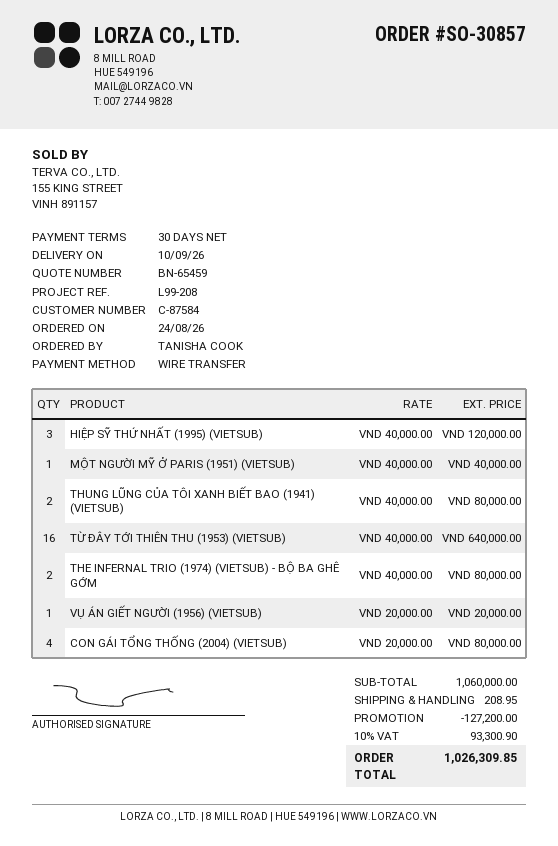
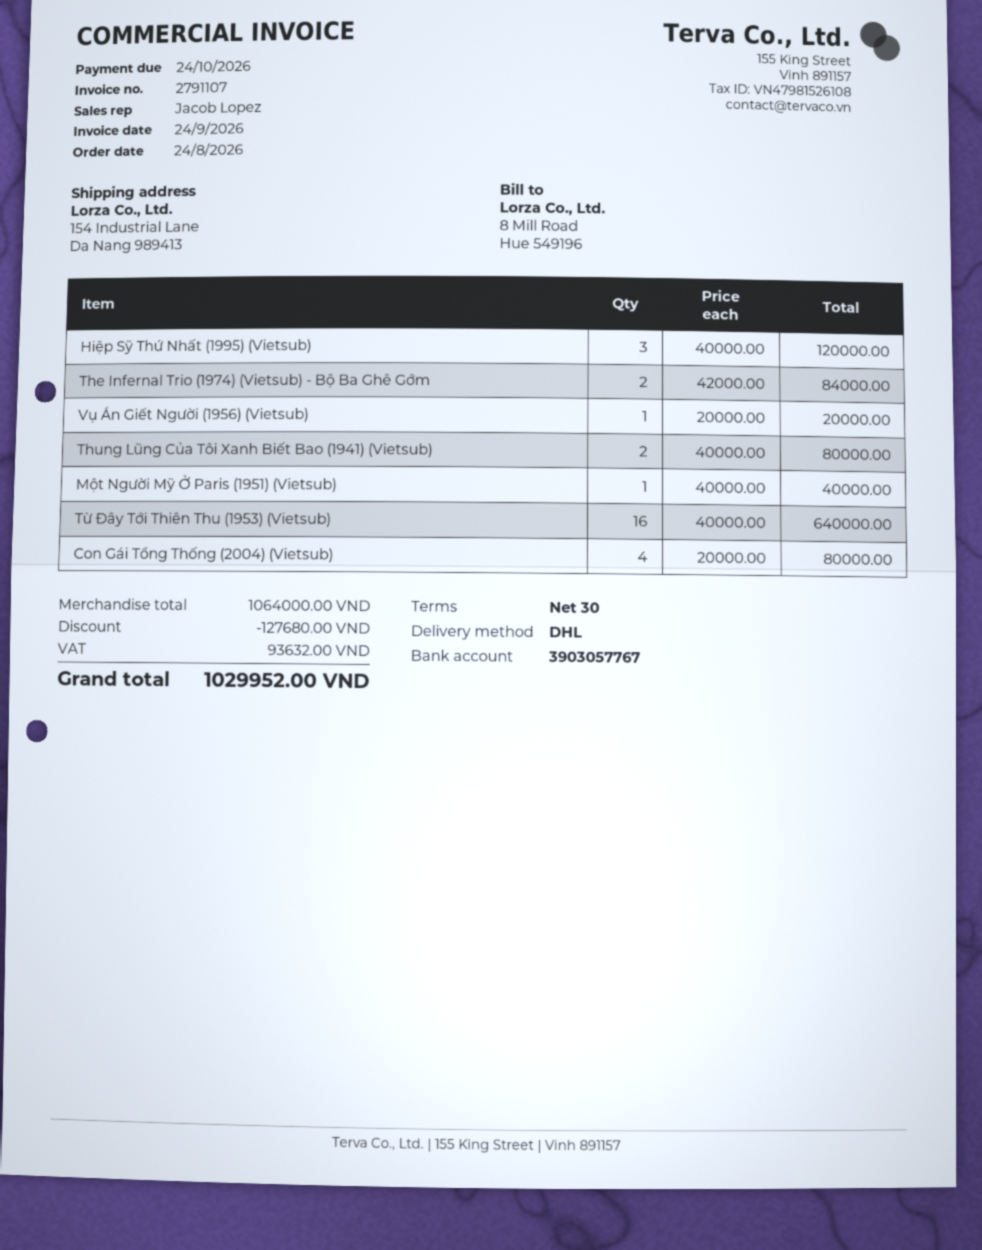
THE INFERNAL TRIO (1974) (VIETSUB) - BỘ BA GHÊ GỚM: 2 x 40000.00 = 80000.00 -> 2 x 42000.00 = 84000.00
subtotal: 1060000.00 -> 1064000.00
discount: 127200.00 -> 127680.00
shipping: 208.95 -> none
tax: 93300.90 -> 93632.00
total: 1026309.85 -> 1029952.00

